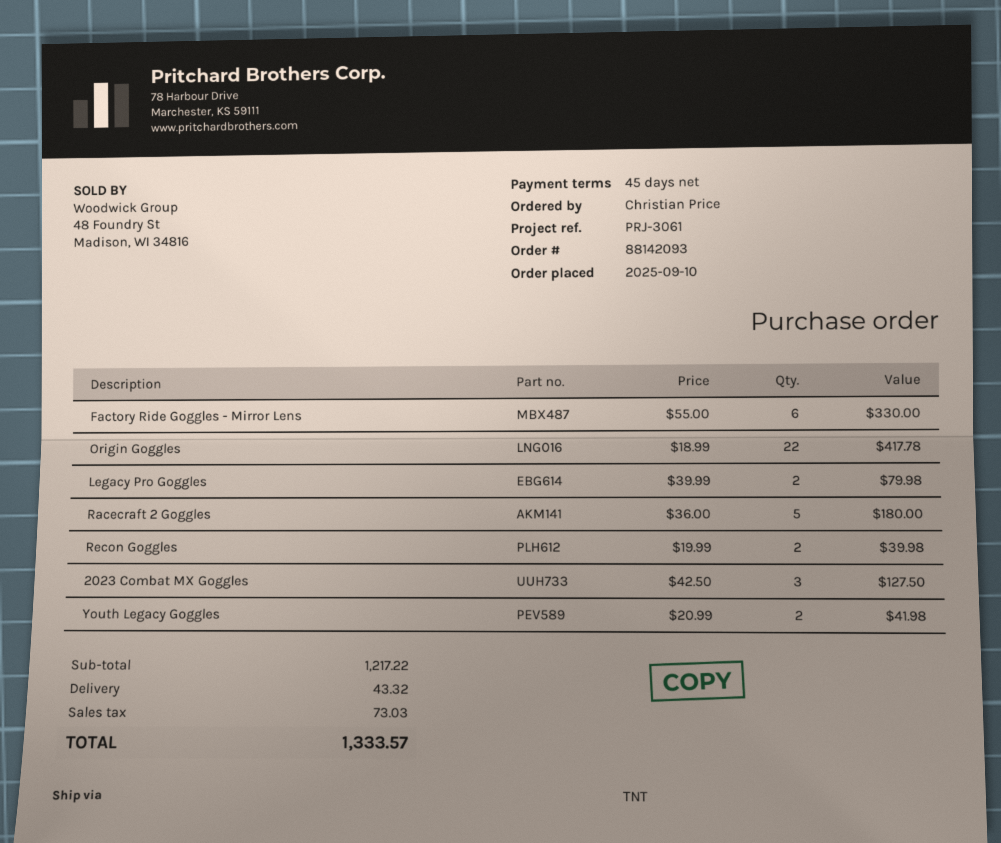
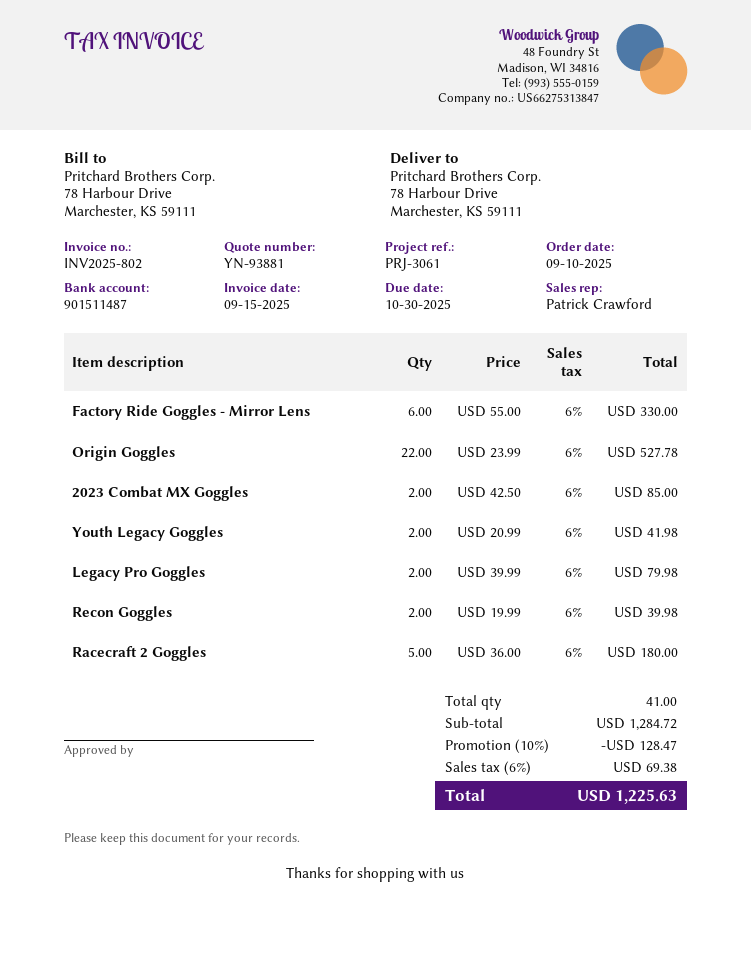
Origin Goggles: 22 x 18.99 = 417.78 -> 22 x 23.99 = 527.78
2023 Combat MX Goggles: 3 x 42.50 = 127.50 -> 2 x 42.50 = 85.00
subtotal: 1217.22 -> 1284.72
discount: none -> 10% = 128.47
shipping: 43.32 -> none
tax: 73.03 -> 69.38
total: 1333.57 -> 1225.63

